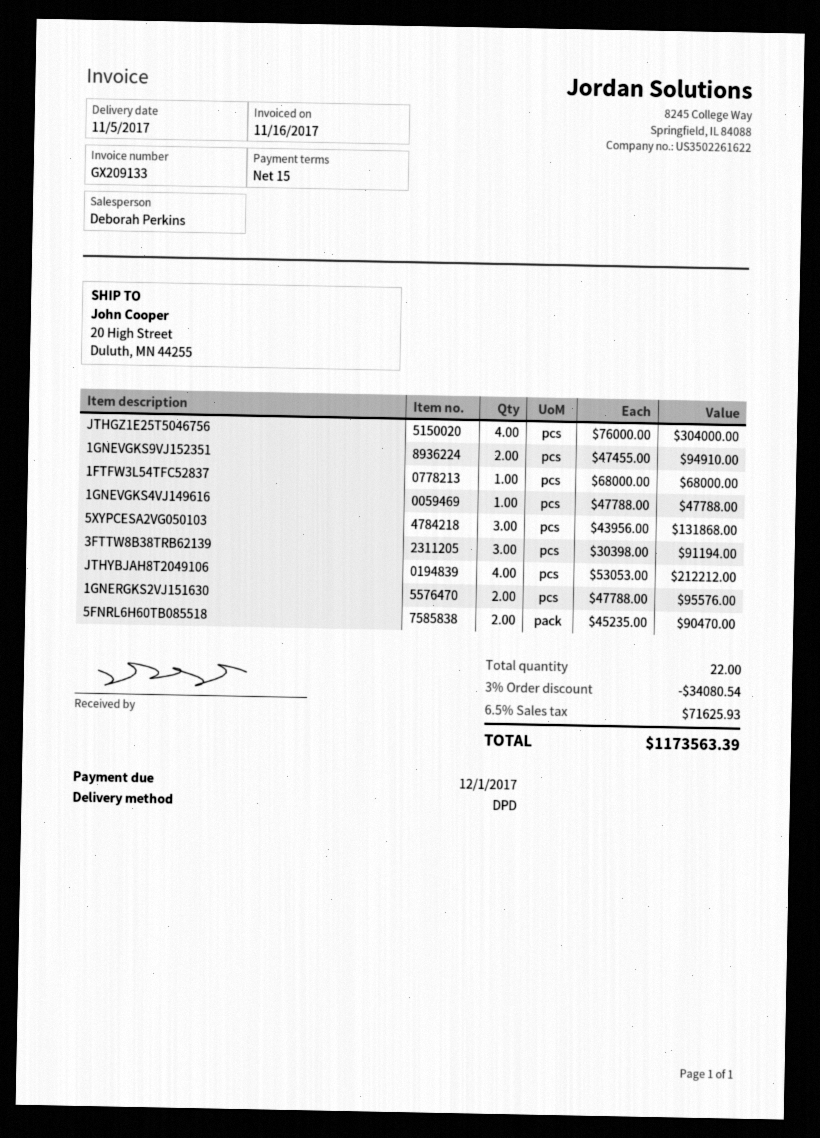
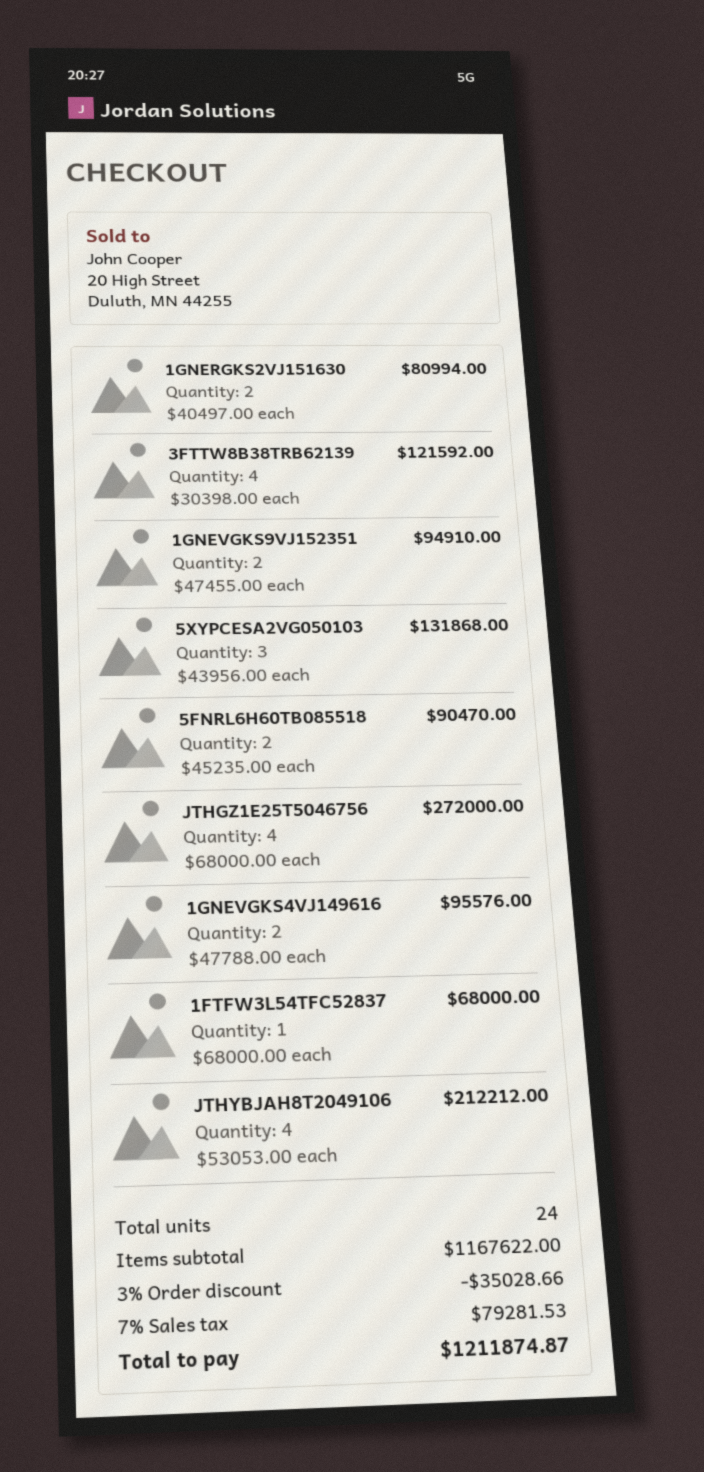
JTHGZ1E25T5046756: 4 x 76000.00 = 304000.00 -> 4 x 68000.00 = 272000.00
1GNEVGKS4VJ149616: 1 x 47788.00 = 47788.00 -> 2 x 47788.00 = 95576.00
3FTTW8B38TRB62139: 3 x 30398.00 = 91194.00 -> 4 x 30398.00 = 121592.00
1GNERGKS2VJ151630: 2 x 47788.00 = 95576.00 -> 2 x 40497.00 = 80994.00
total quantity: 22 -> 24
discount: 3% = 34080.54 -> 3% = 35028.66
tax: 6.5% = 71625.93 -> 7% = 79281.53
total: 1173563.39 -> 1211874.87

